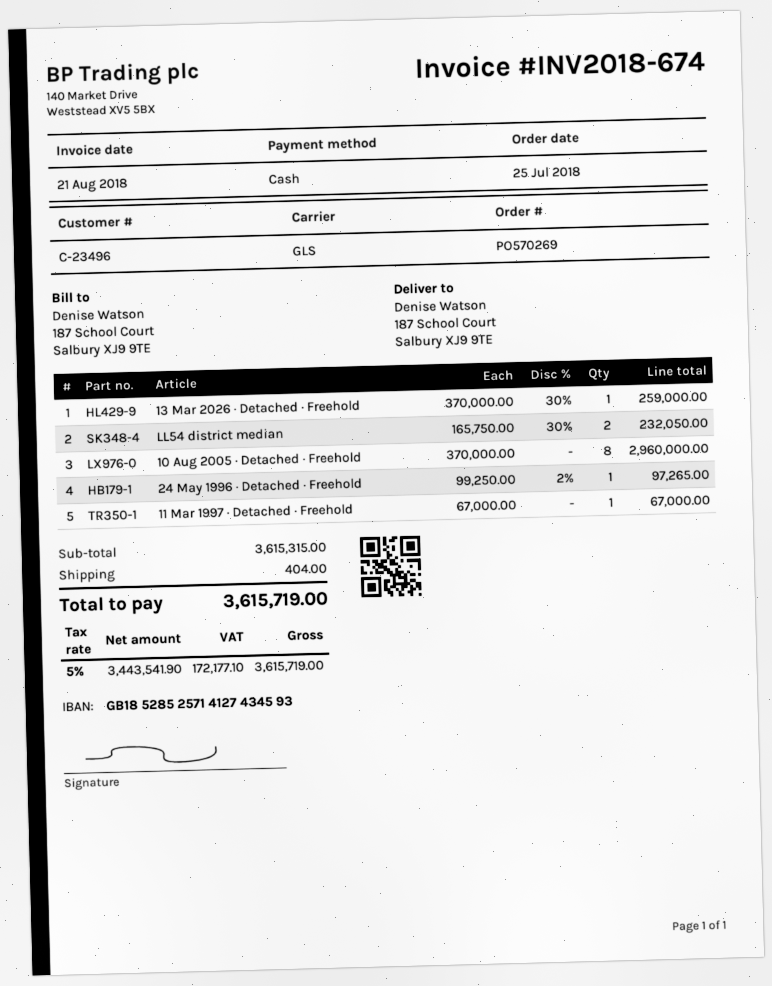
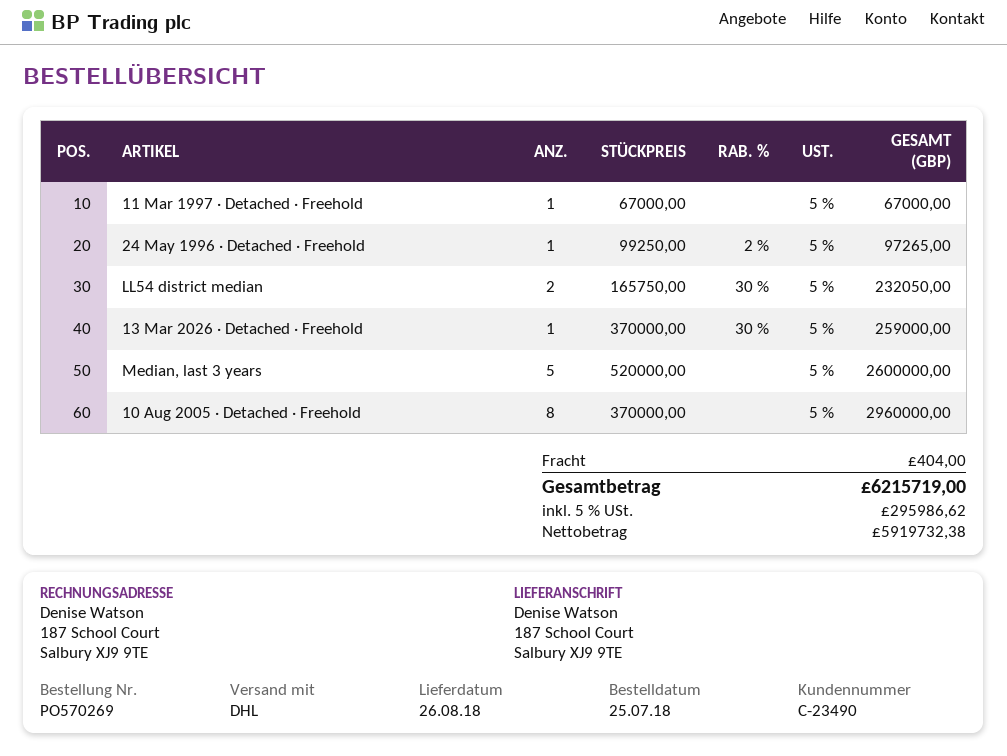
customer number: C-23496 -> C-23490
shipping method: GLS -> DHL
Median, last 3 years: none -> 5 x 520000.00 = 2600000.00
net: 3443541.90 -> 5919732.38
tax: 5% = 172177.10 -> 5% = 295986.62
total: 3615719.00 -> 6215719.00

